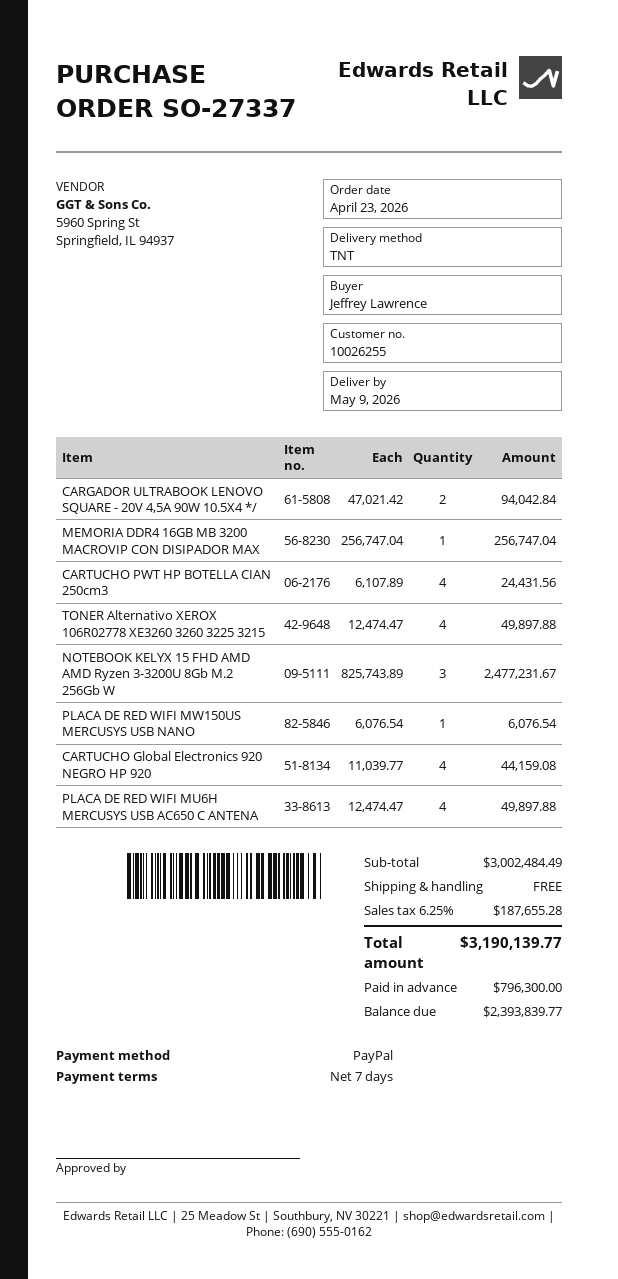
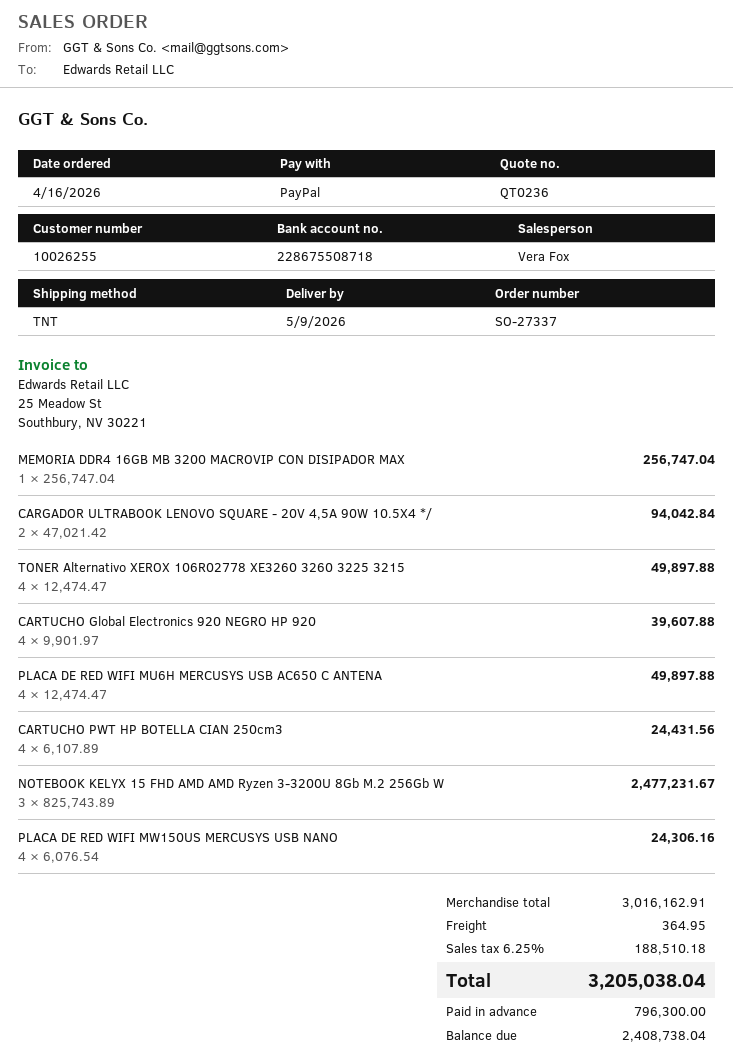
order date: 2026-04-23 -> 2026-04-16
PLACA DE RED WIFI MW150US MERCUSYS USB NANO: 1 x 6076.54 = 6076.54 -> 4 x 6076.54 = 24306.16
CARTUCHO Global Electronics 920 NEGRO HP 920: 4 x 11039.77 = 44159.08 -> 4 x 9901.97 = 39607.88
subtotal: 3002484.49 -> 3016162.91
shipping: 0.00 -> 364.95
tax: 6.25% = 187655.28 -> 6.25% = 188510.18
total: 3190139.77 -> 3205038.04
balance: 2393839.77 -> 2408738.04

